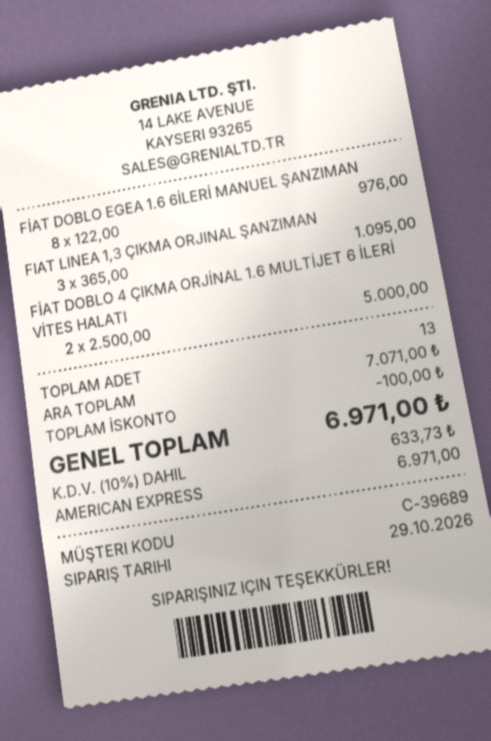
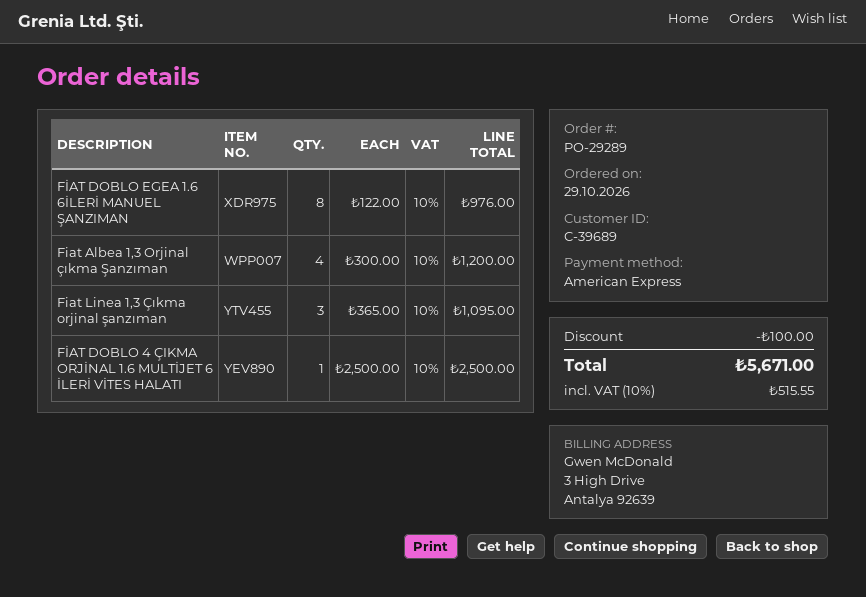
FİAT DOBLO 4 ÇIKMA ORJİNAL 1.6 MULTİJET 6 İLERİ VİTES HALATI: 2 x 2500.00 = 5000.00 -> 1 x 2500.00 = 2500.00
Fiat Albea 1,3 Orjinal çıkma Şanzıman: none -> 4 x 300.00 = 1200.00
tax: 10% = 633.73 -> 10% = 515.55
total: 6971.00 -> 5671.00

